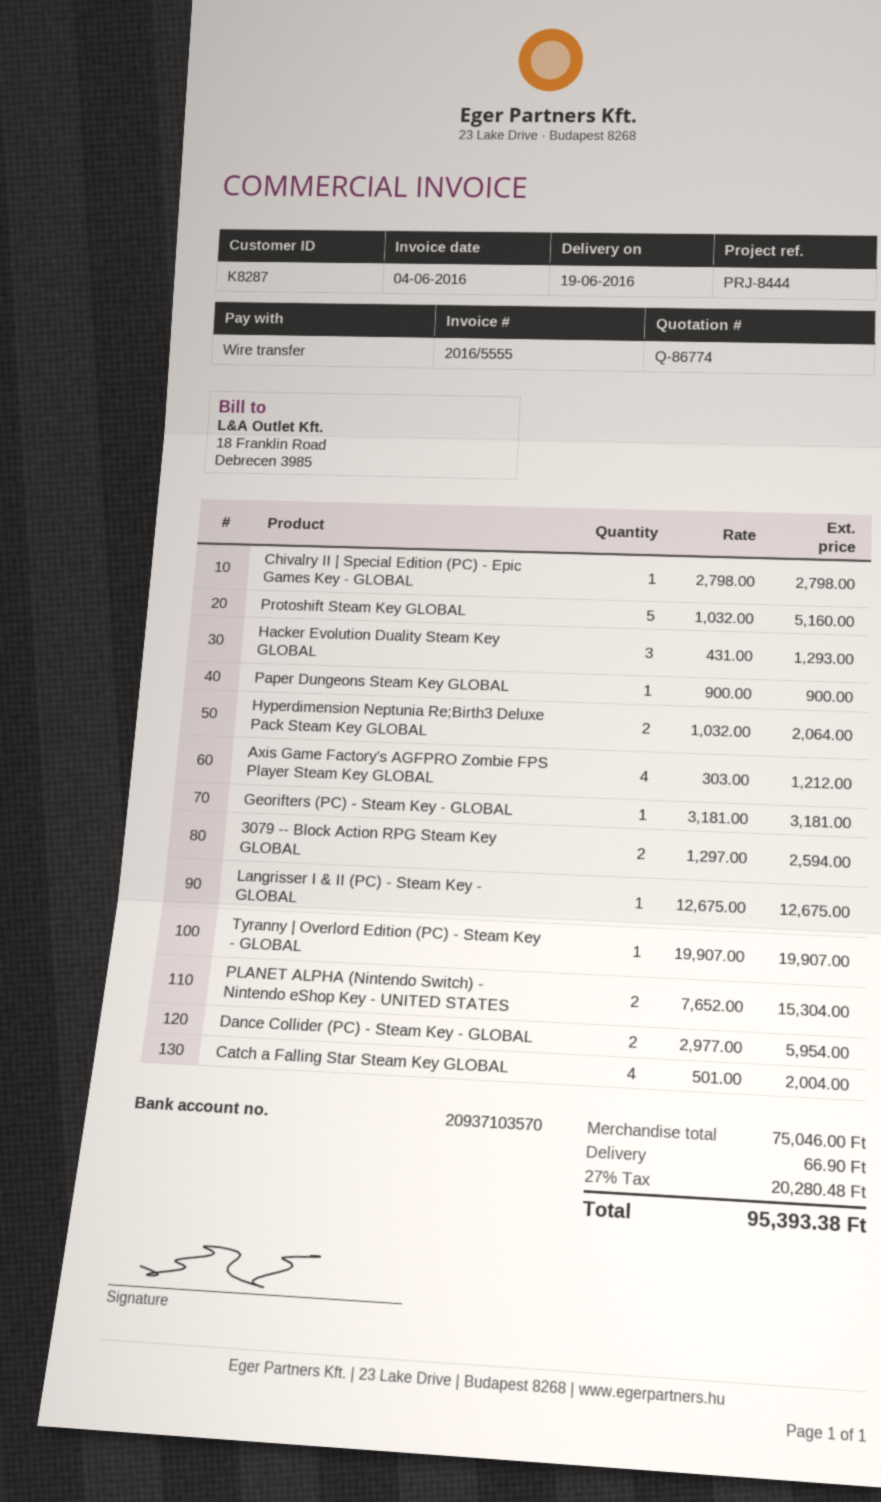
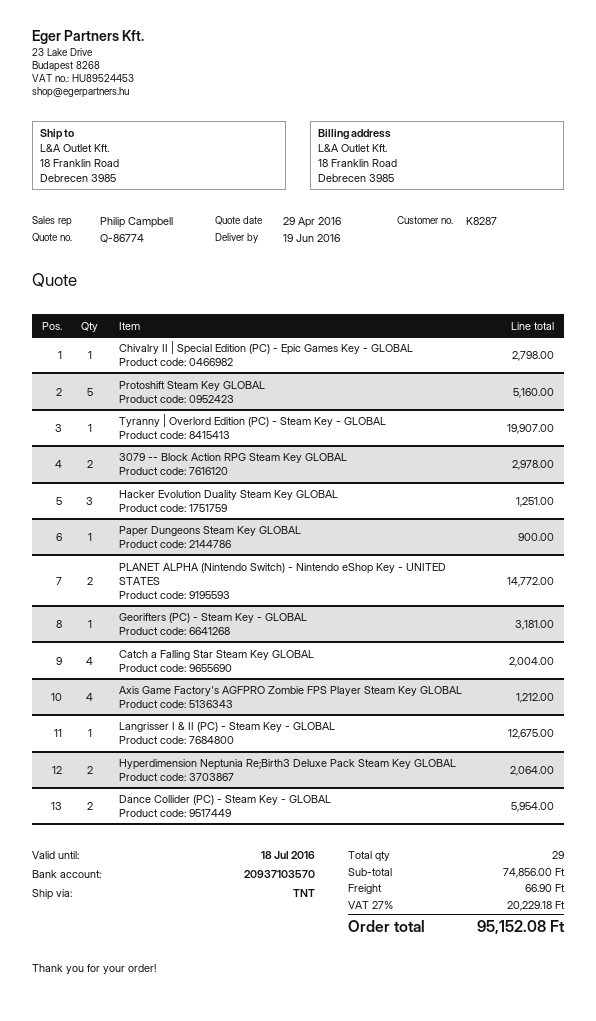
Hacker Evolution Duality Steam Key GLOBAL: 3 for 1293.00 -> 3 for 1251.00
3079 -- Block Action RPG Steam Key GLOBAL: 2 for 2594.00 -> 2 for 2978.00
PLANET ALPHA (Nintendo Switch) - Nintendo eShop Key - UNITED STATES: 2 for 15304.00 -> 2 for 14772.00
subtotal: 75046.00 -> 74856.00
tax: 27% = 20280.48 -> 27% = 20229.18
total: 95393.38 -> 95152.08

